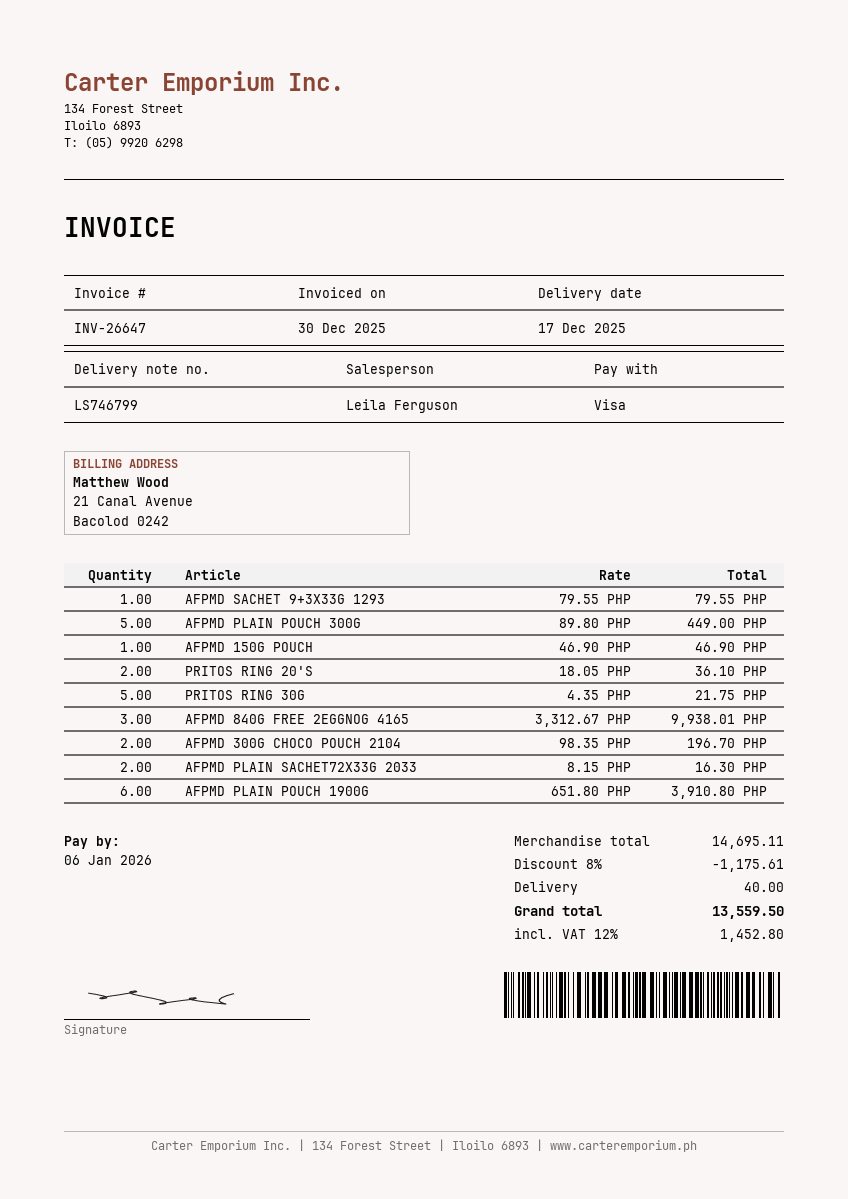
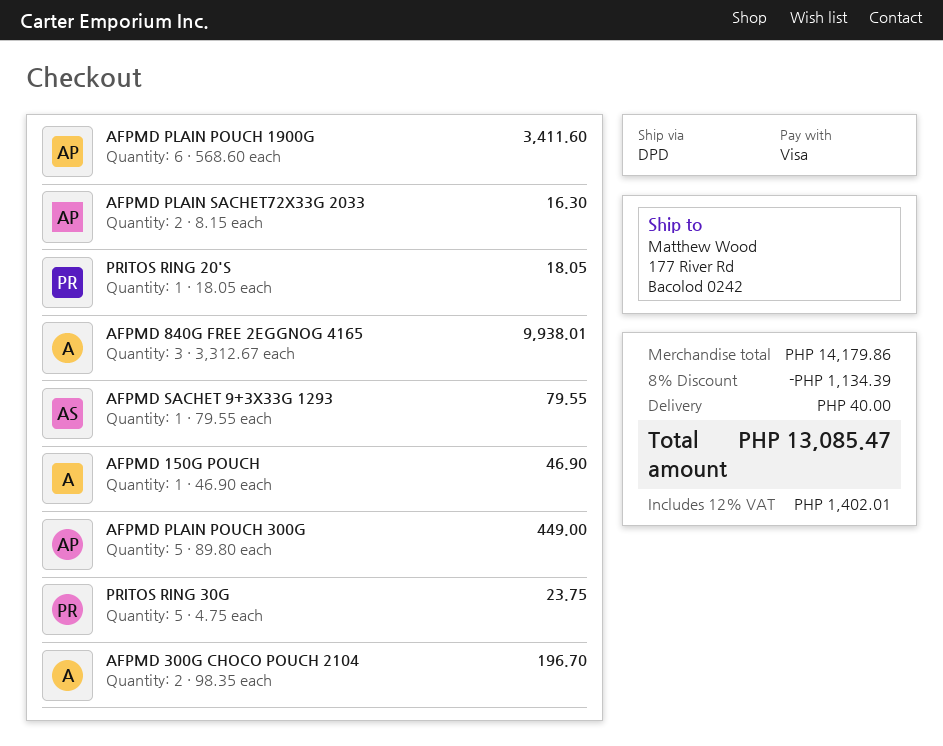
PRITOS RING 20'S: 2 x 18.05 = 36.10 -> 1 x 18.05 = 18.05
PRITOS RING 30G: 5 x 4.35 = 21.75 -> 5 x 4.75 = 23.75
AFPMD PLAIN POUCH 1900G: 6 x 651.80 = 3910.80 -> 6 x 568.60 = 3411.60
subtotal: 14695.11 -> 14179.86
discount: 8% = 1175.61 -> 8% = 1134.39
tax: 12% = 1452.80 -> 12% = 1402.01
total: 13559.50 -> 13085.47

